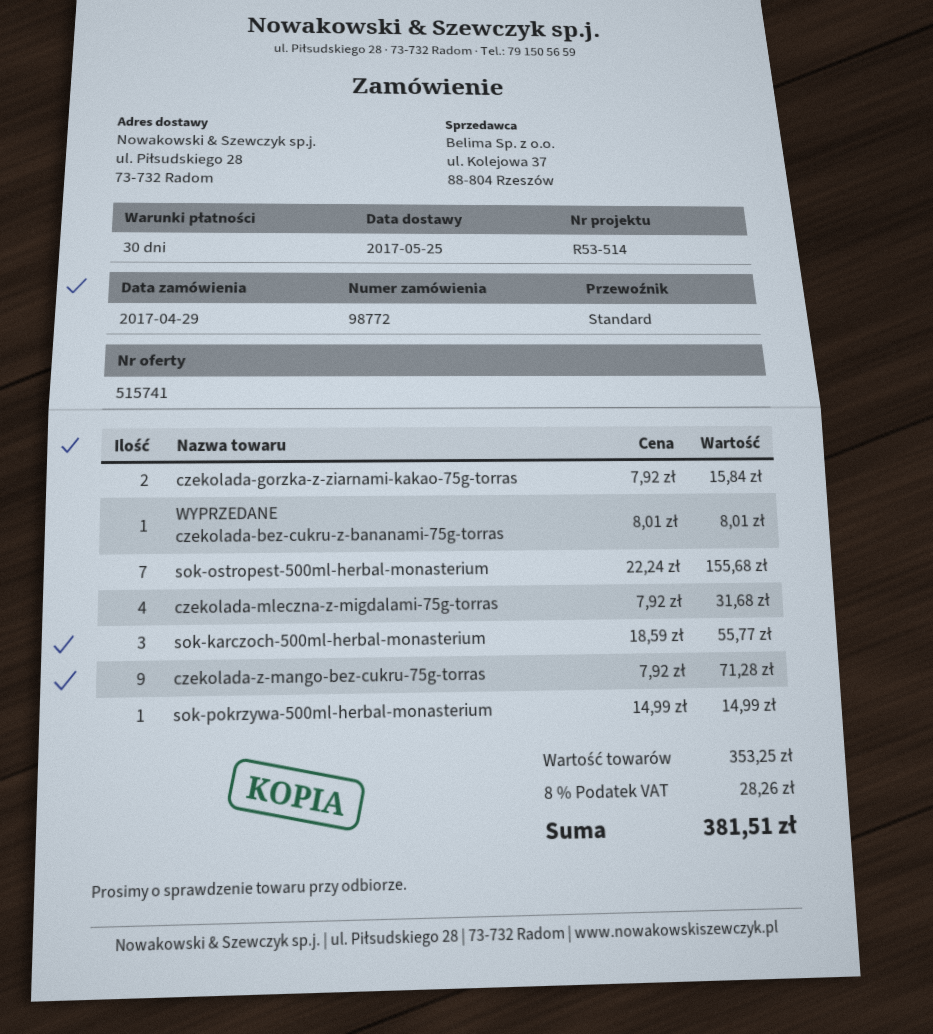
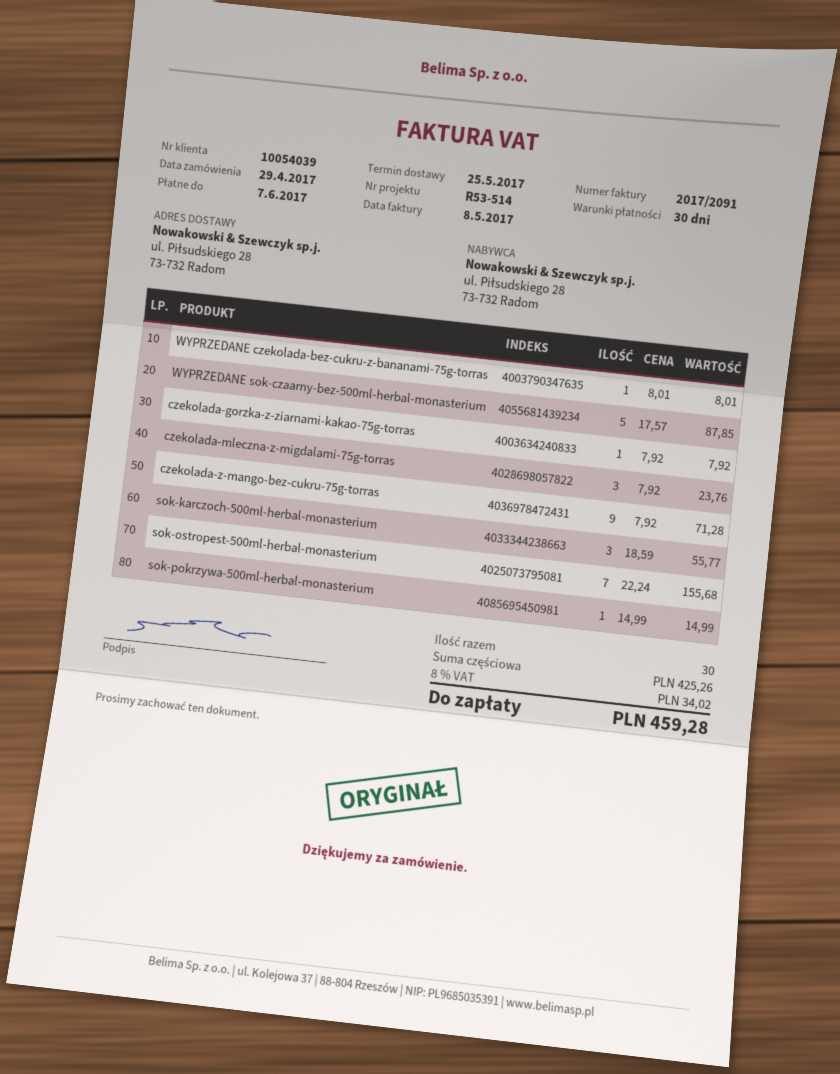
czekolada-gorzka-z-ziarnami-kakao-75g-torras: 2 x 7.92 = 15.84 -> 1 x 7.92 = 7.92
czekolada-mleczna-z-migdalami-75g-torras: 4 x 7.92 = 31.68 -> 3 x 7.92 = 23.76
WYPRZEDANE sok-czaarny-bez-500ml-herbal-monasterium: none -> 5 x 17.57 = 87.85
subtotal: 353.25 -> 425.26
tax: 8% = 28.26 -> 8% = 34.02
total: 381.51 -> 459.28

